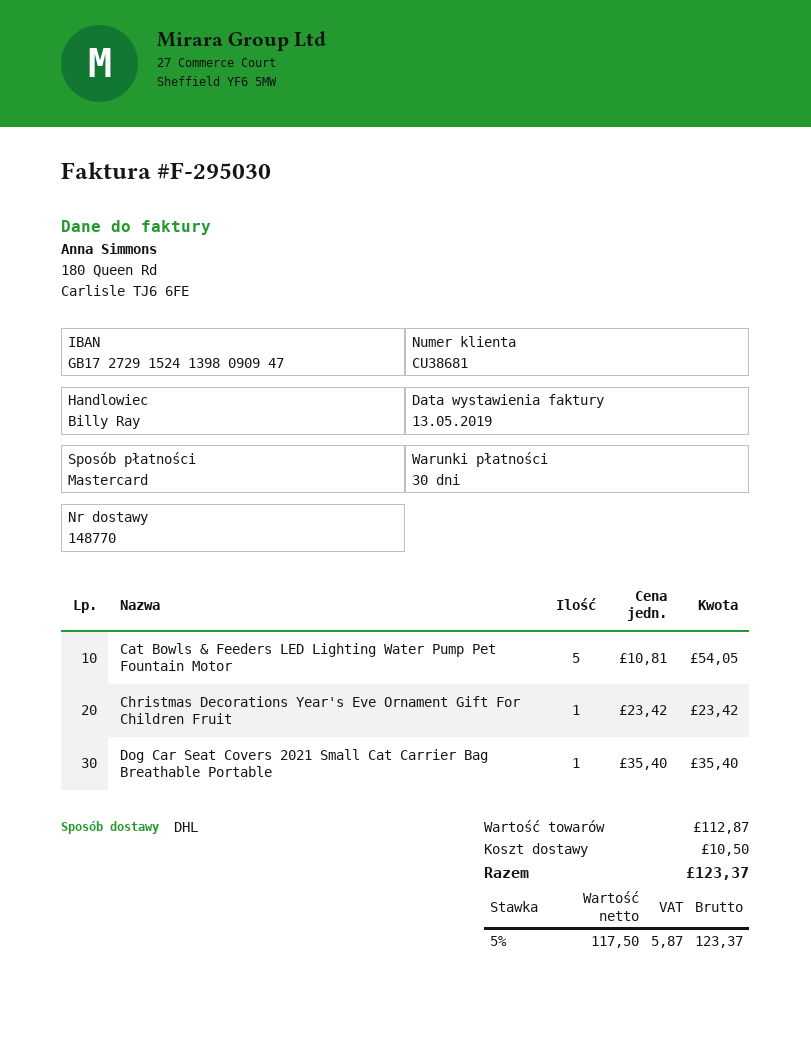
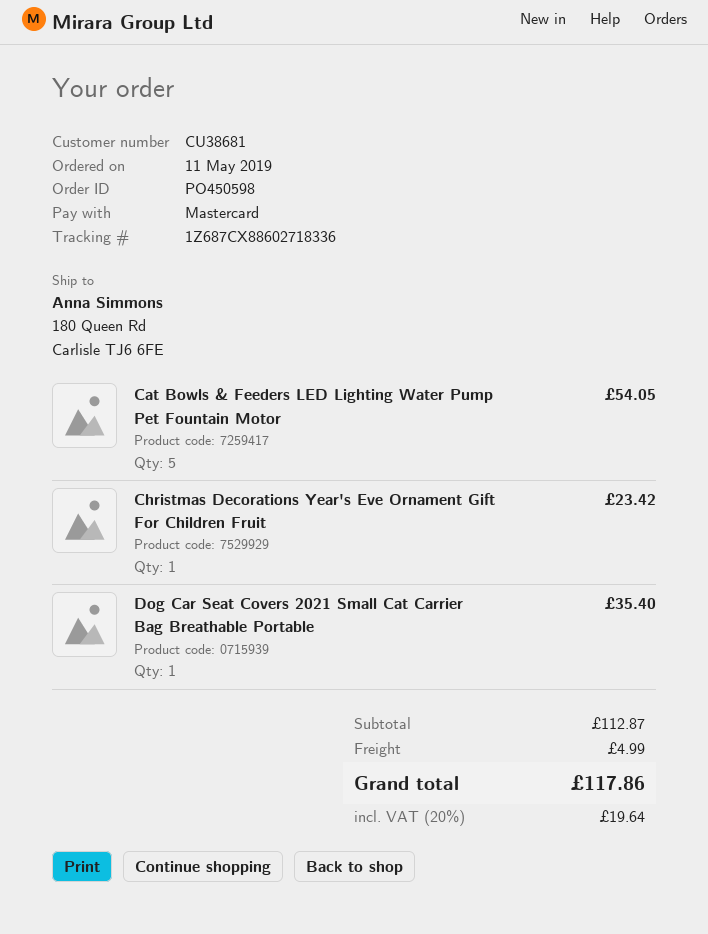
shipping: 10.50 -> 4.99
tax: 5% = 5.87 -> 20% = 19.64
total: 123.37 -> 117.86

